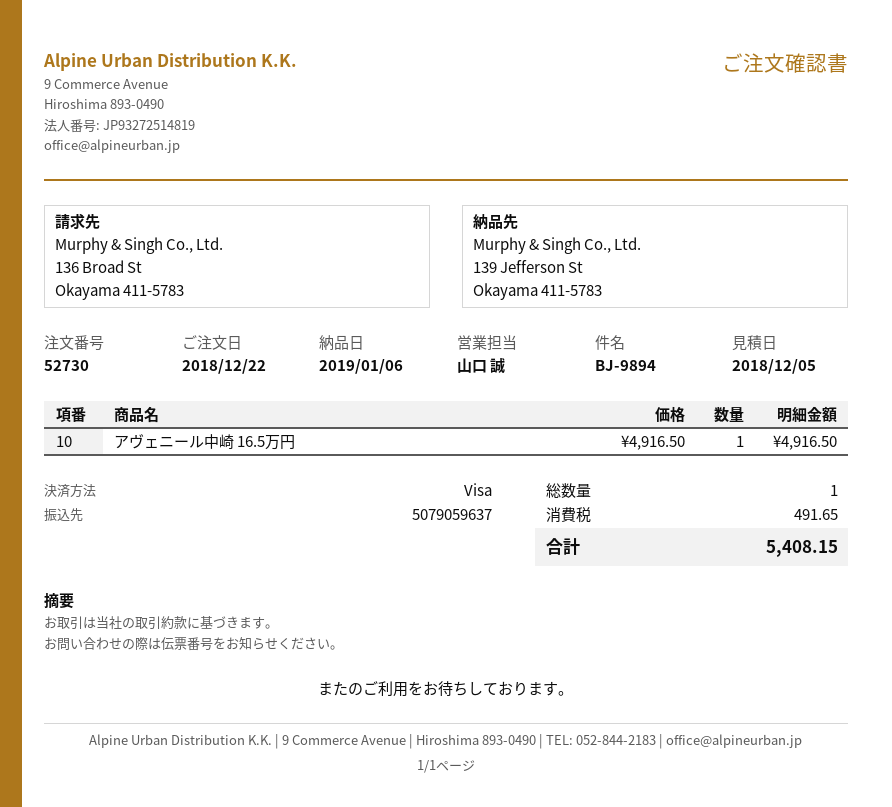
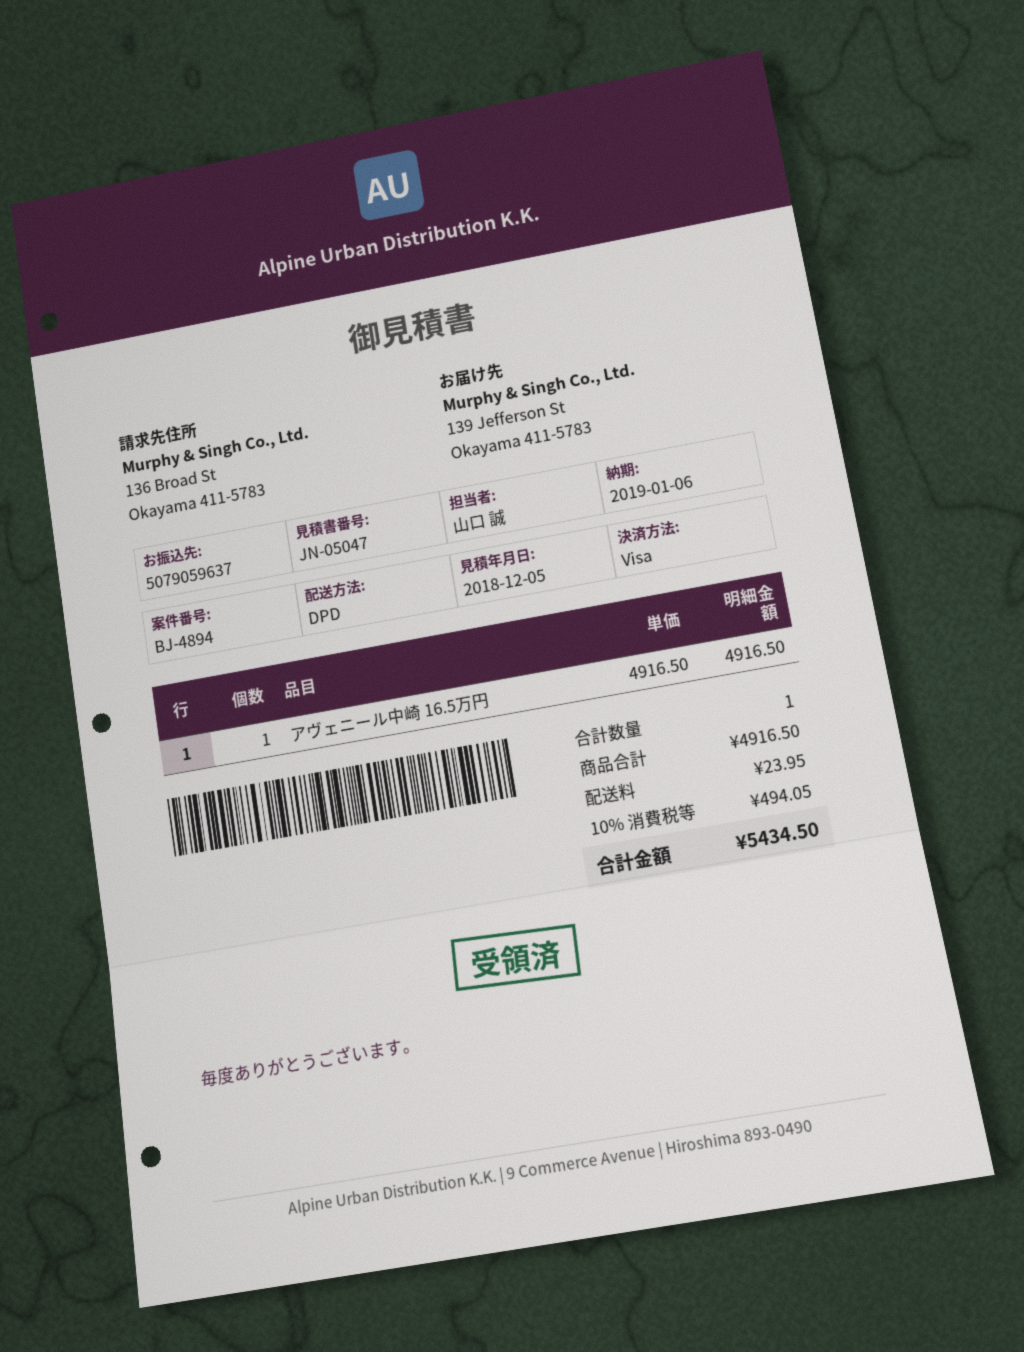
reference: BJ-9894 -> BJ-4894
shipping: none -> 23.95
tax: 491.65 -> 494.05
total: 5408.15 -> 5434.50

